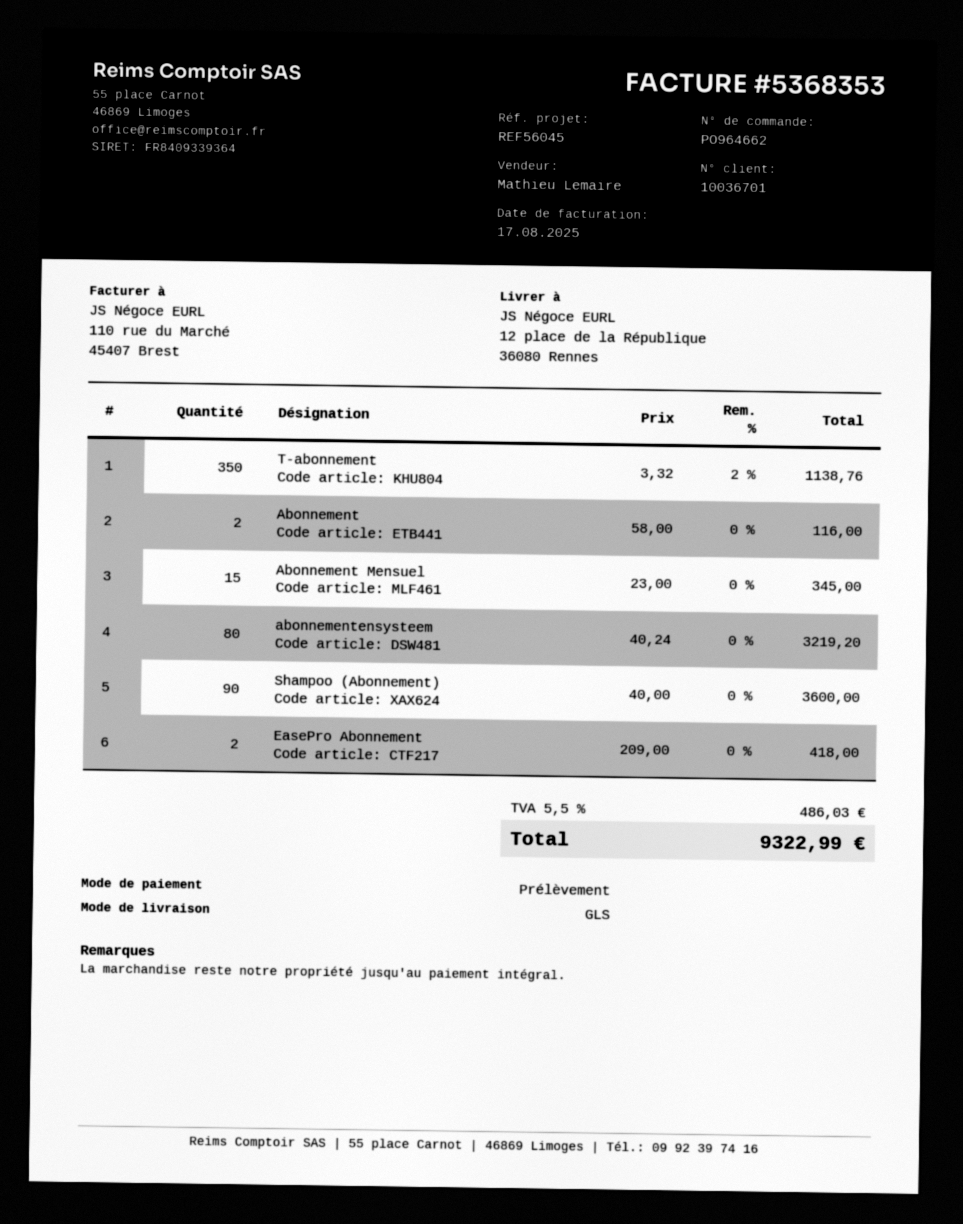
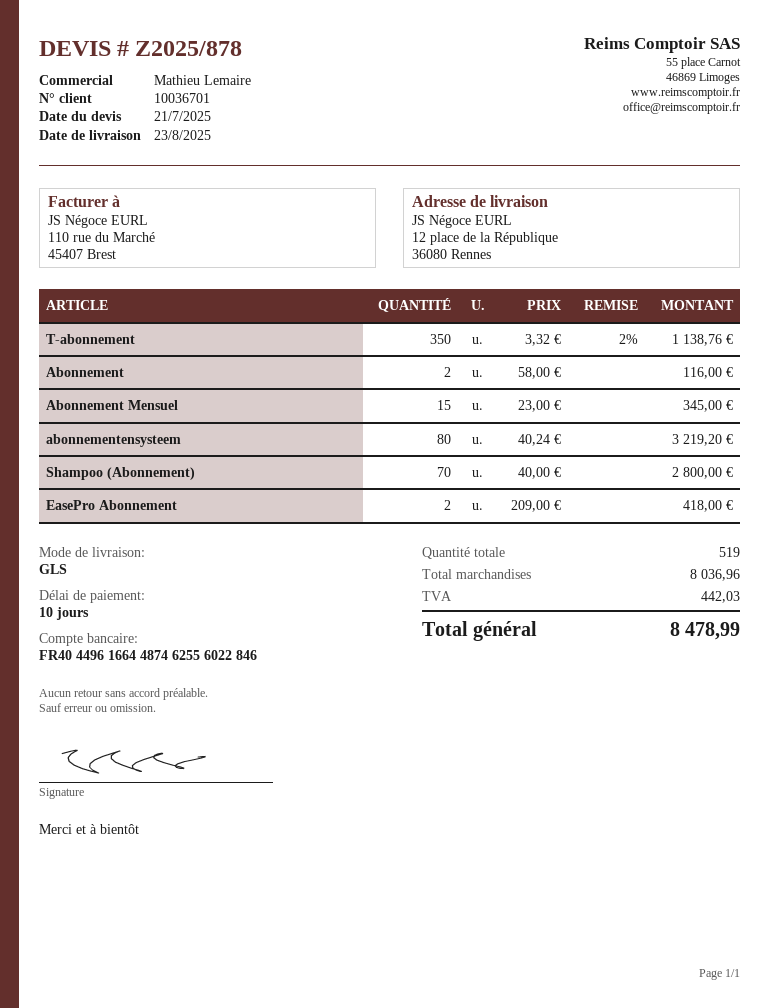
Shampoo (Abonnement): 90 x 40.00 = 3600.00 -> 70 x 40.00 = 2800.00
tax: 486.03 -> 442.03
total: 9322.99 -> 8478.99

